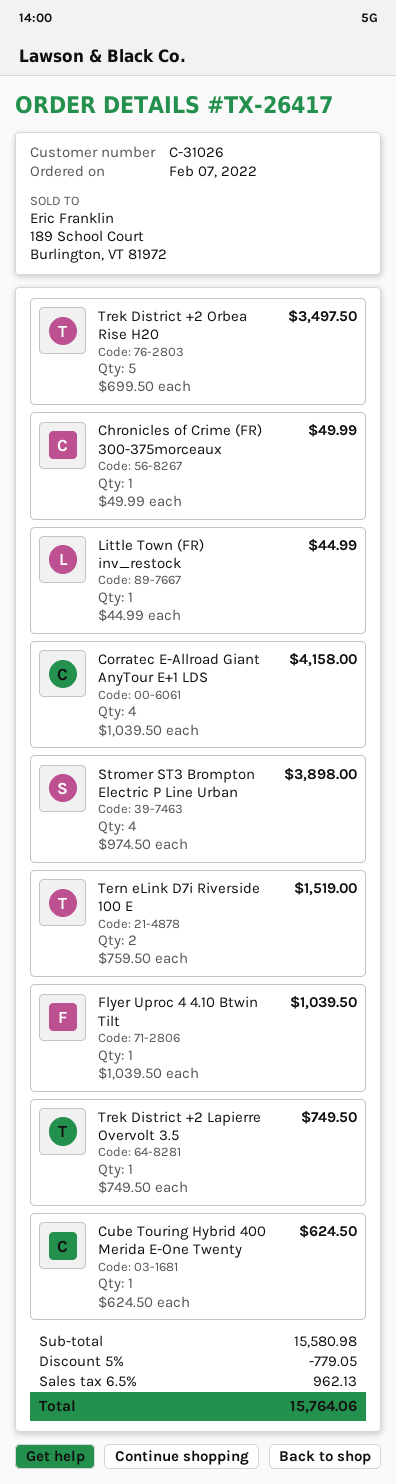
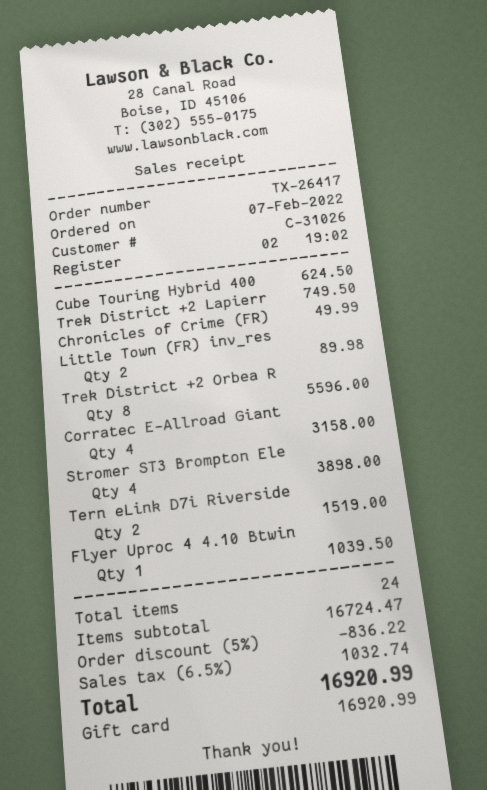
Trek District +2 Orbea Rise H20: 5 for 3497.50 -> 8 for 5596.00
Little Town (FR) inv_restock: 1 for 44.99 -> 2 for 89.98
Corratec E-Allroad Giant AnyTour E+1 LDS: 4 for 4158.00 -> 4 for 3158.00
subtotal: 15580.98 -> 16724.47
discount: 5% = 779.05 -> 5% = 836.22
tax: 6.5% = 962.13 -> 6.5% = 1032.74
total: 15764.06 -> 16920.99

